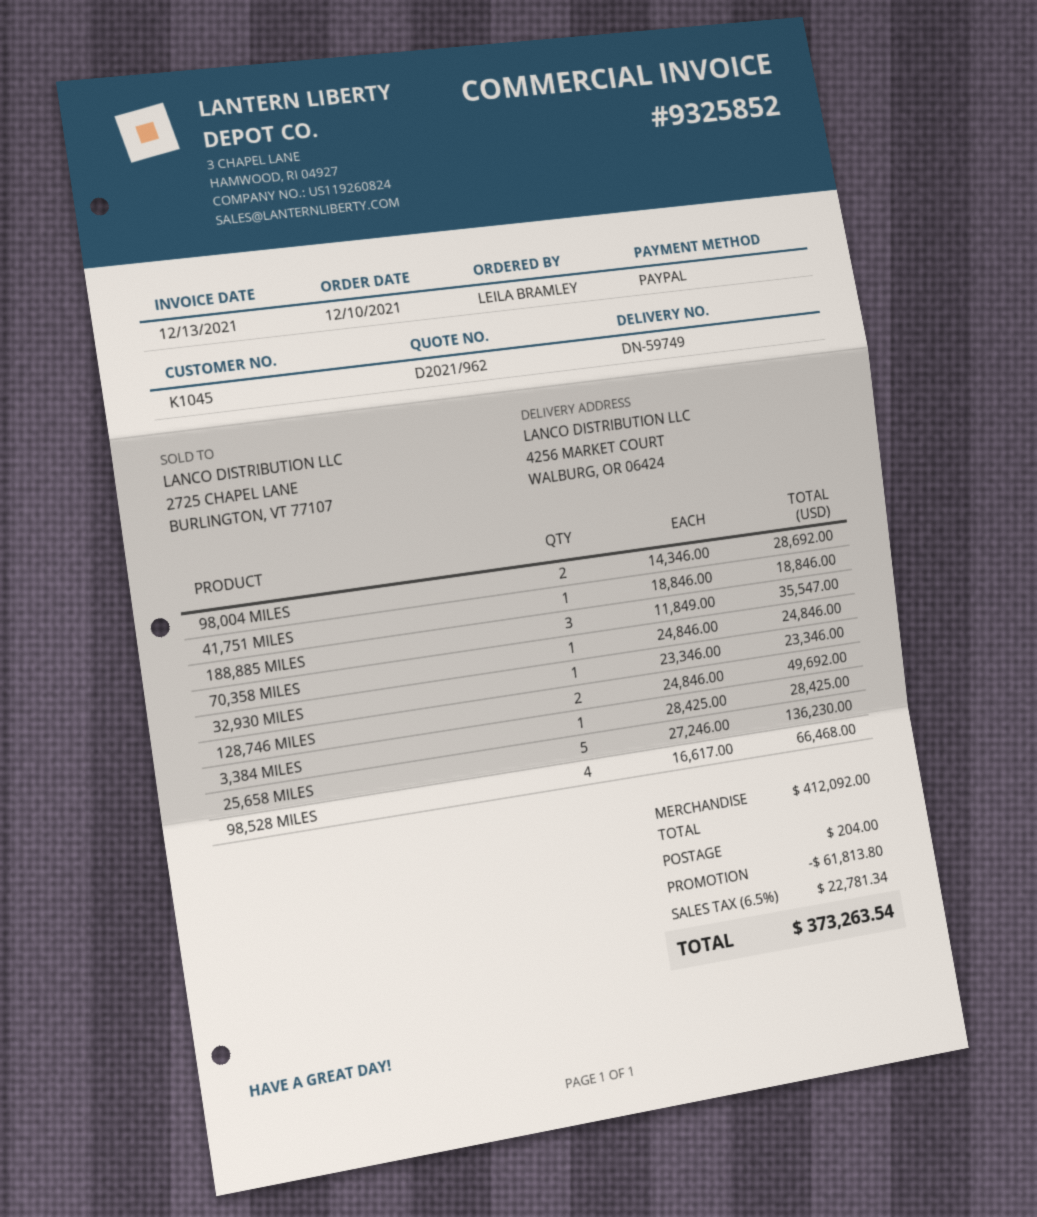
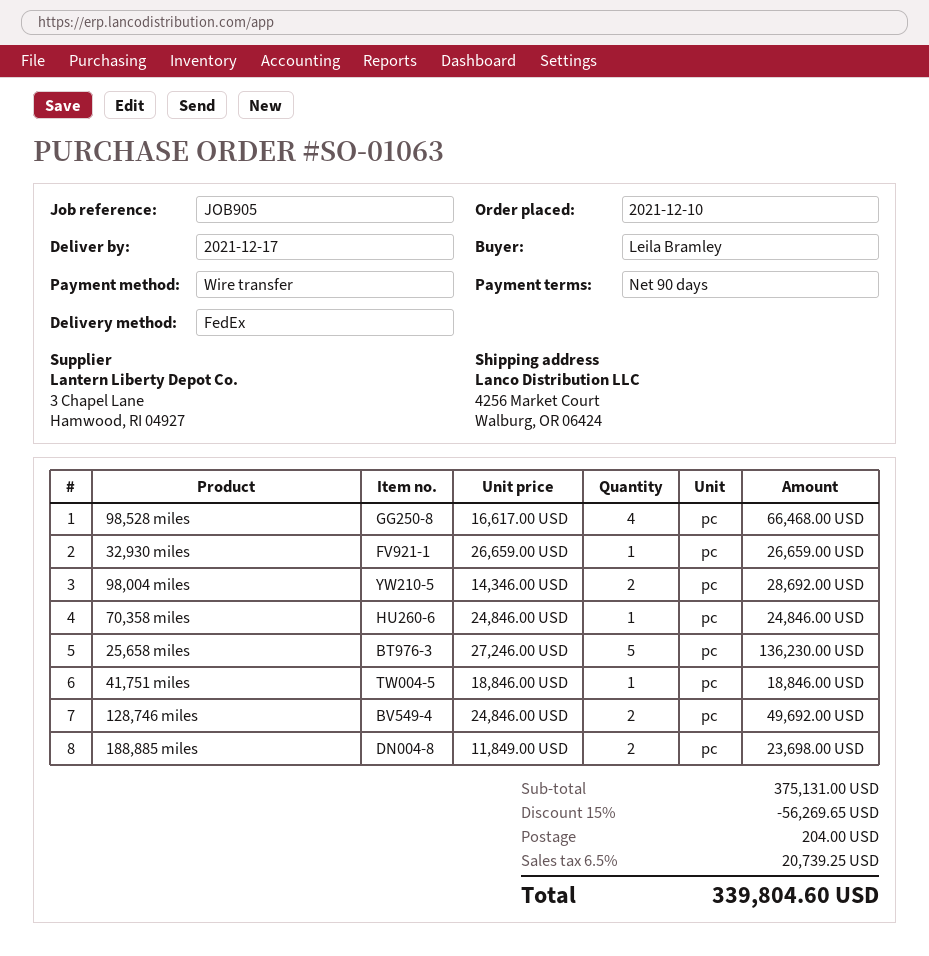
payment method: PayPal -> bank transfer
188,885 MILES: 3 x 11849.00 = 35547.00 -> 2 x 11849.00 = 23698.00
32,930 MILES: 1 x 23346.00 = 23346.00 -> 1 x 26659.00 = 26659.00
3,384 MILES: 1 x 28425.00 = 28425.00 -> none
subtotal: 412092.00 -> 375131.00
discount: 61813.80 -> 56269.65
tax: 6.5% = 22781.34 -> 6.5% = 20739.25
total: 373263.54 -> 339804.60

